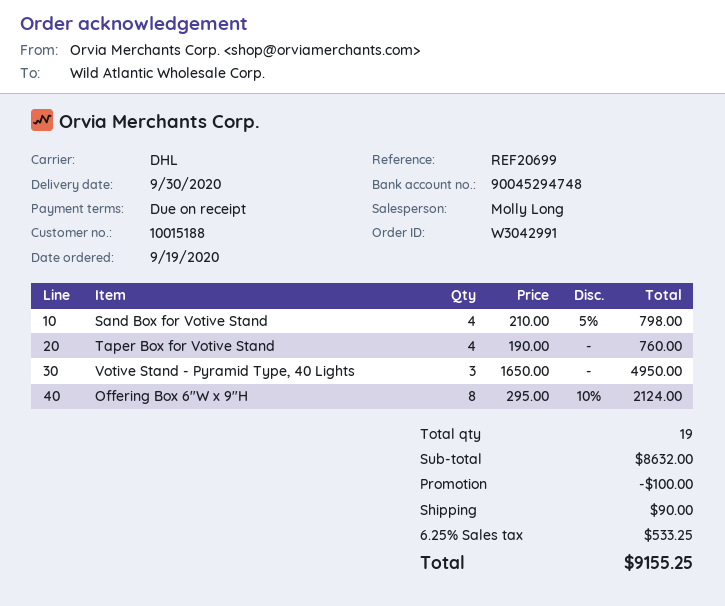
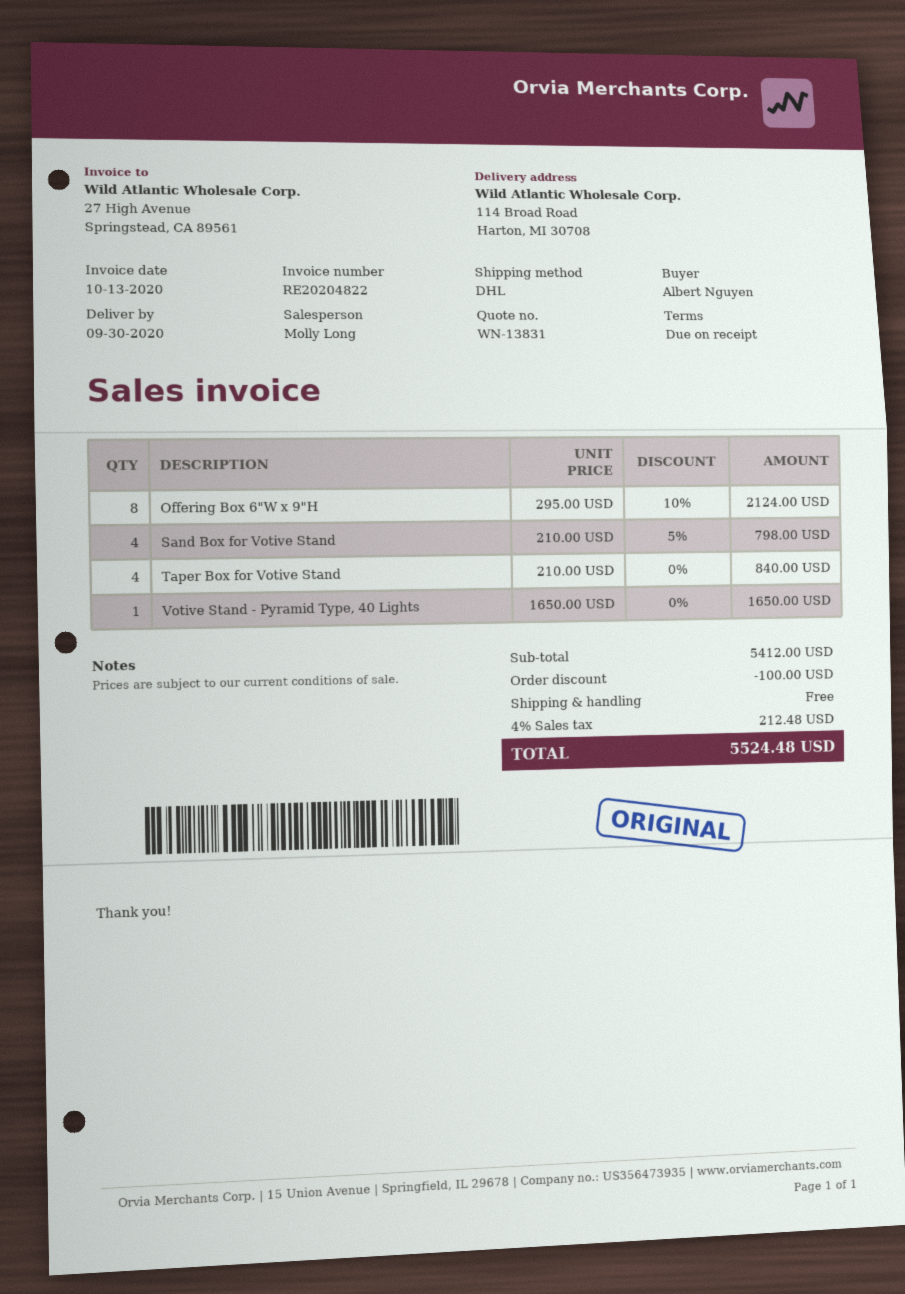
Taper Box for Votive Stand: 4 x 190.00 = 760.00 -> 4 x 210.00 = 840.00
Votive Stand - Pyramid Type, 40 Lights: 3 x 1650.00 = 4950.00 -> 1 x 1650.00 = 1650.00
subtotal: 8632.00 -> 5412.00
shipping: 90.00 -> 0.00
tax: 6.25% = 533.25 -> 4% = 212.48
total: 9155.25 -> 5524.48

